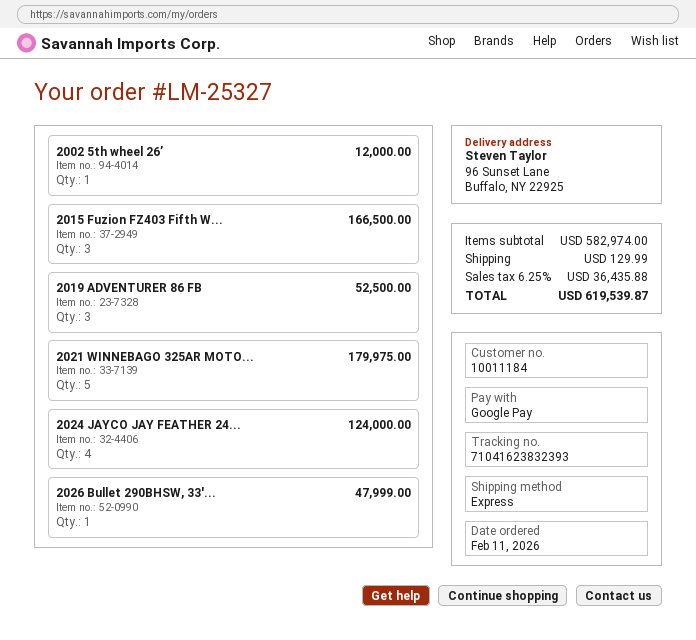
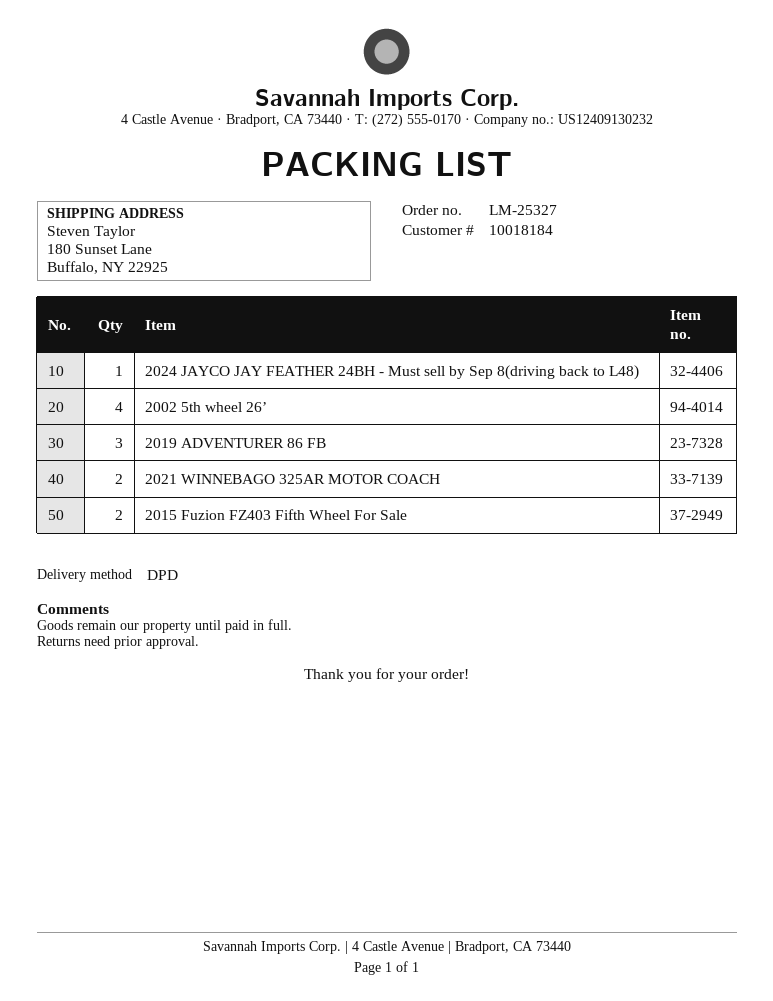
customer number: 10011184 -> 10018184
shipping method: express -> DPD
ship to: 96 Sunset Lane, Buffalo, NY 22925 -> 180 Sunset Lane, Buffalo, NY 22925
2002 5th wheel 26’: 1 -> 4
2015 Fuzion FZ403 Fifth W...: 3 -> 2
2021 WINNEBAGO 325AR MOTO...: 5 -> 2
2024 JAYCO JAY FEATHER 24...: 4 -> 1
2026 Bullet 290BHSW, 33'...: 1 -> none

